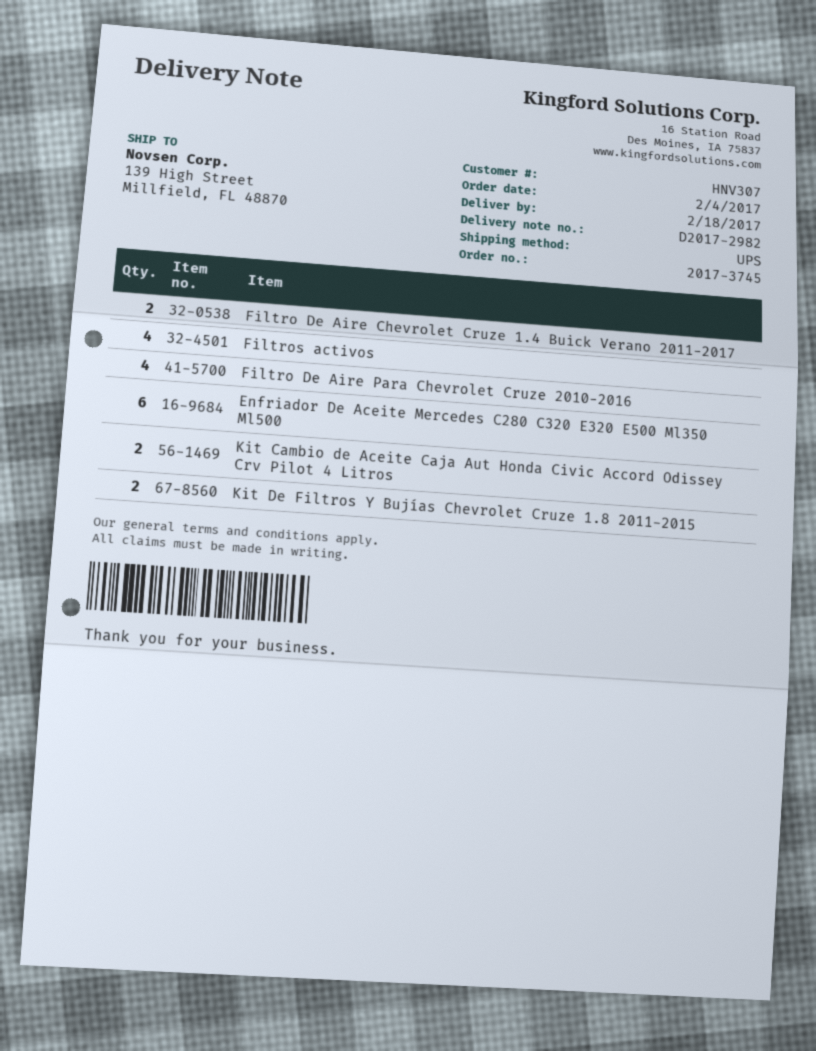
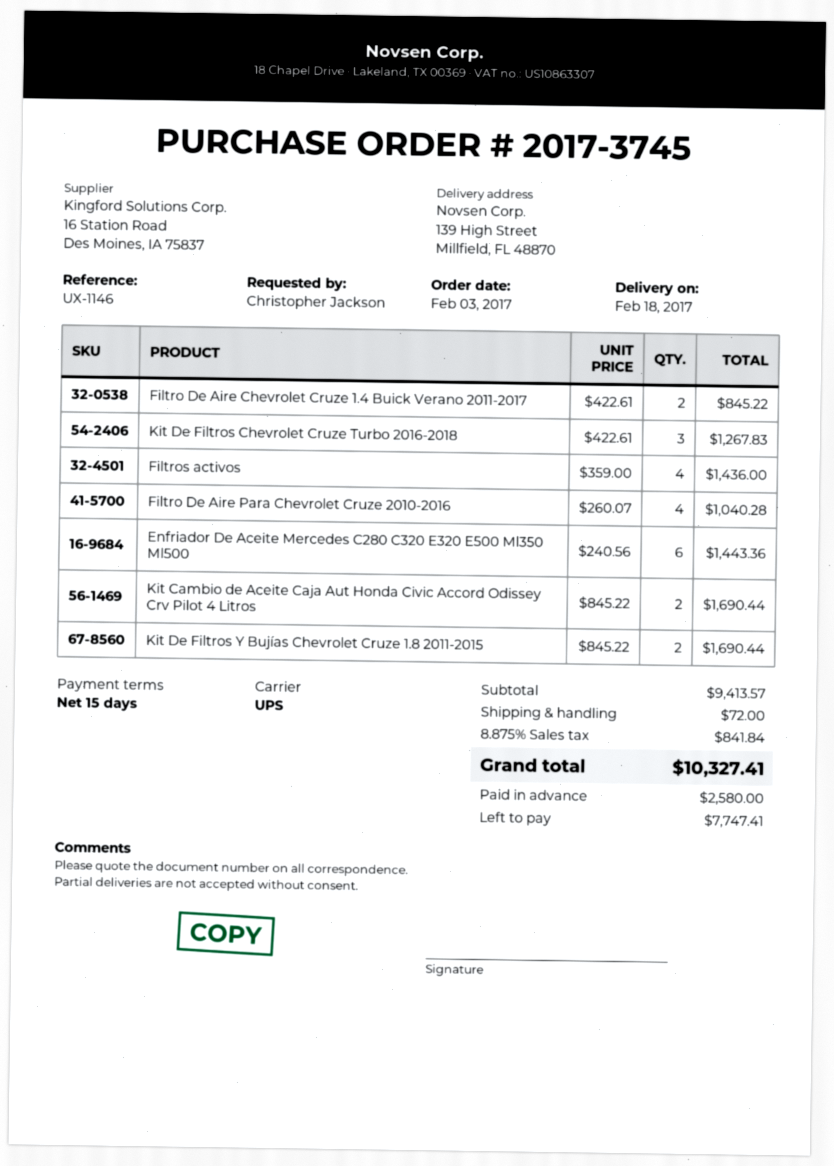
order date: 2017-02-04 -> 2017-02-03
Kit De Filtros Chevrolet Cruze Turbo 2016-2018: none -> 3

